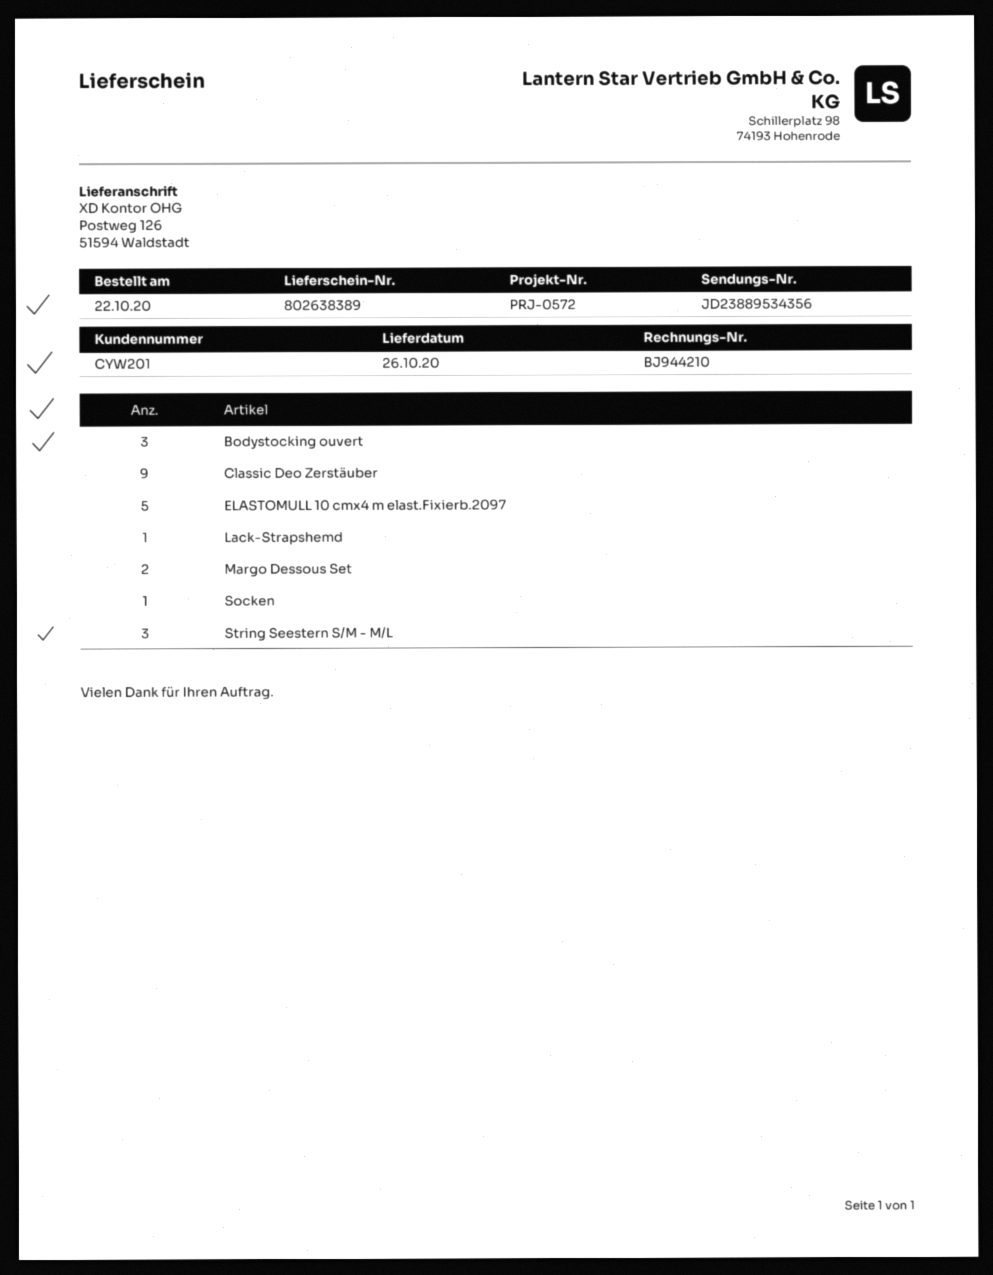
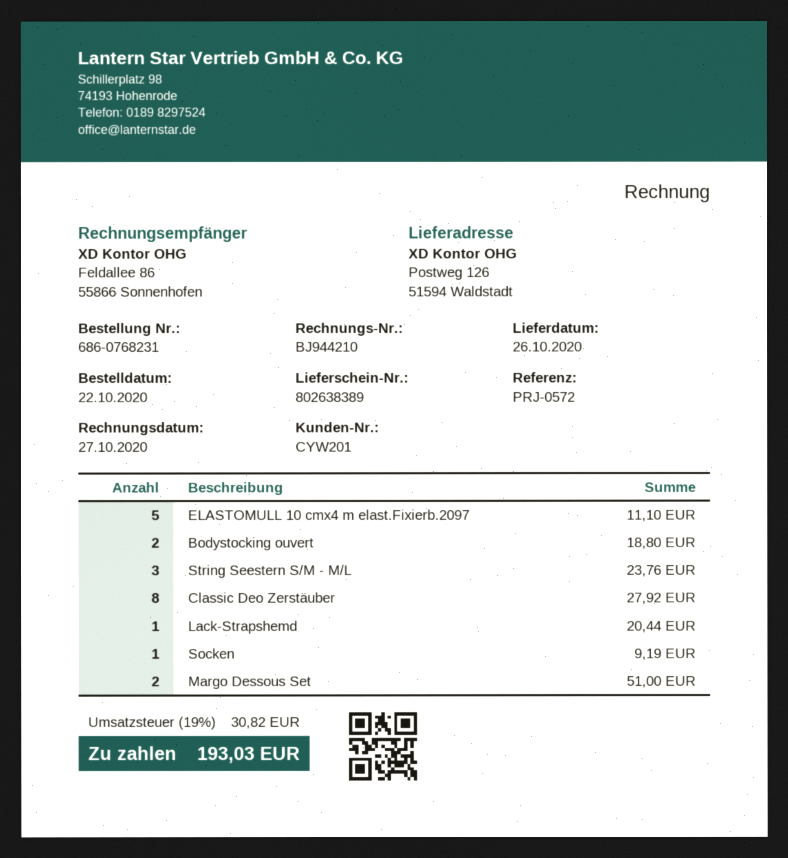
Bodystocking ouvert: 3 -> 2
Classic Deo Zerstäuber: 9 -> 8

